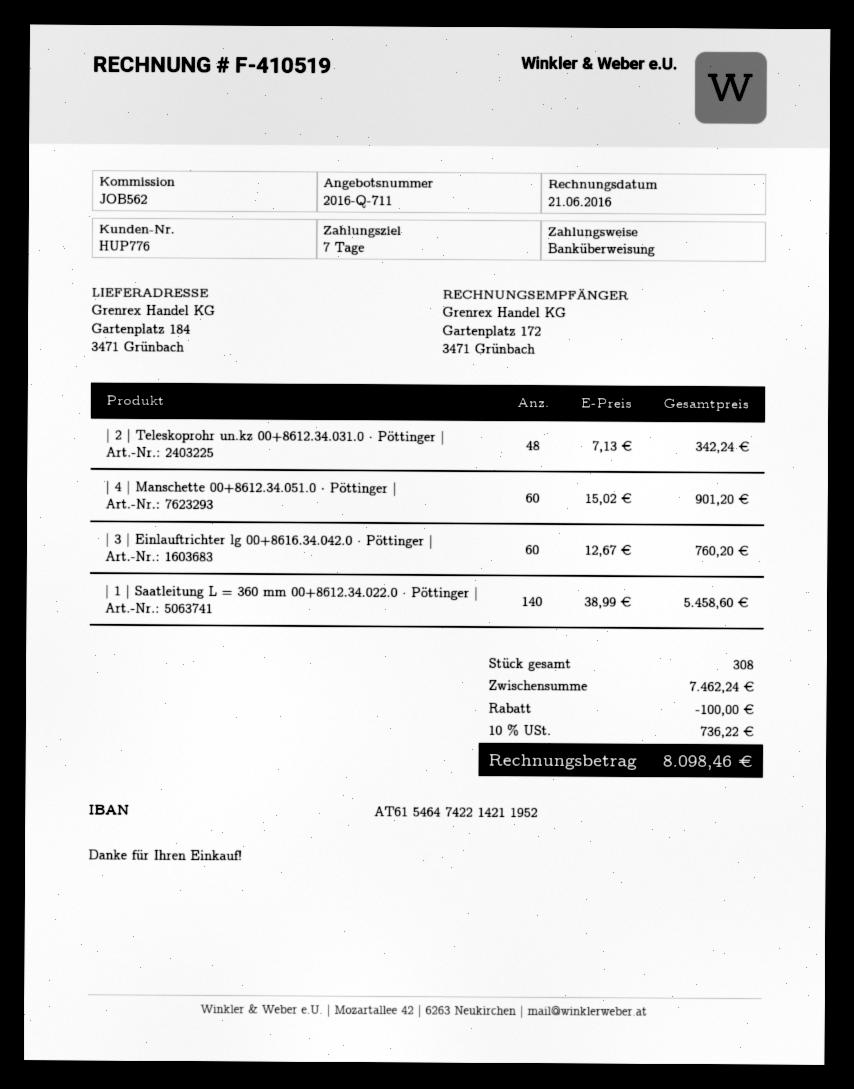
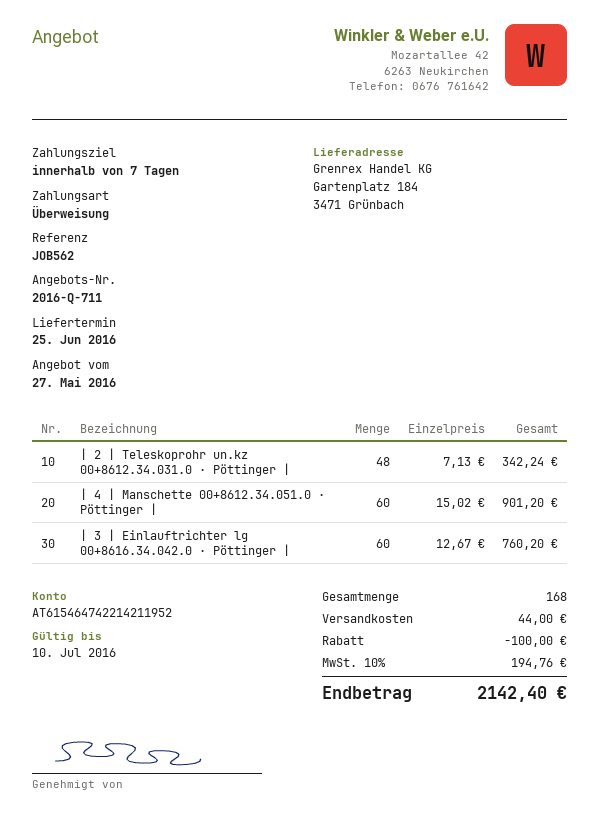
| 1 | Saatleitung L = 360 mm 00+8612.34.022.0 · Pöttinger |: 140 x 38.99 = 5458.60 -> none
total quantity: 308 -> 168
shipping: none -> 44.00
tax: 10% = 736.22 -> 10% = 194.76
total: 8098.46 -> 2142.40

